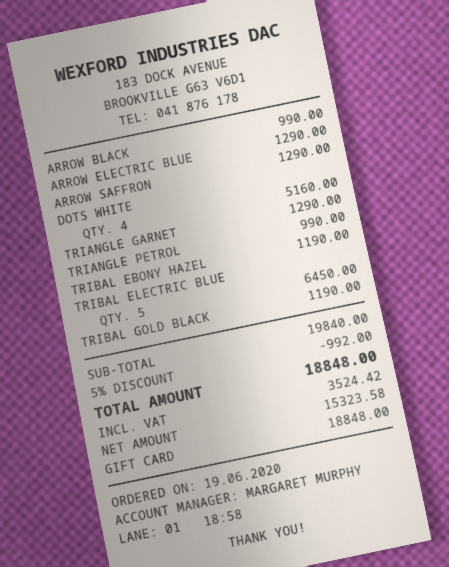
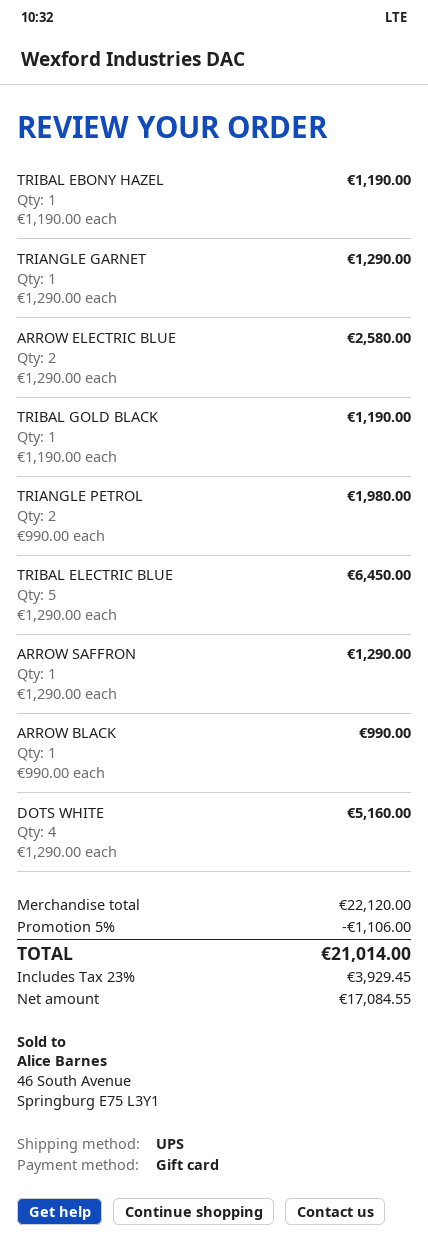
ARROW ELECTRIC BLUE: 1 for 1290.00 -> 2 for 2580.00
TRIANGLE PETROL: 1 for 990.00 -> 2 for 1980.00
subtotal: 19840.00 -> 22120.00
discount: 5% = 992.00 -> 5% = 1106.00
net: 15323.58 -> 17084.55
tax: 3524.42 -> 3929.45
total: 18848.00 -> 21014.00

